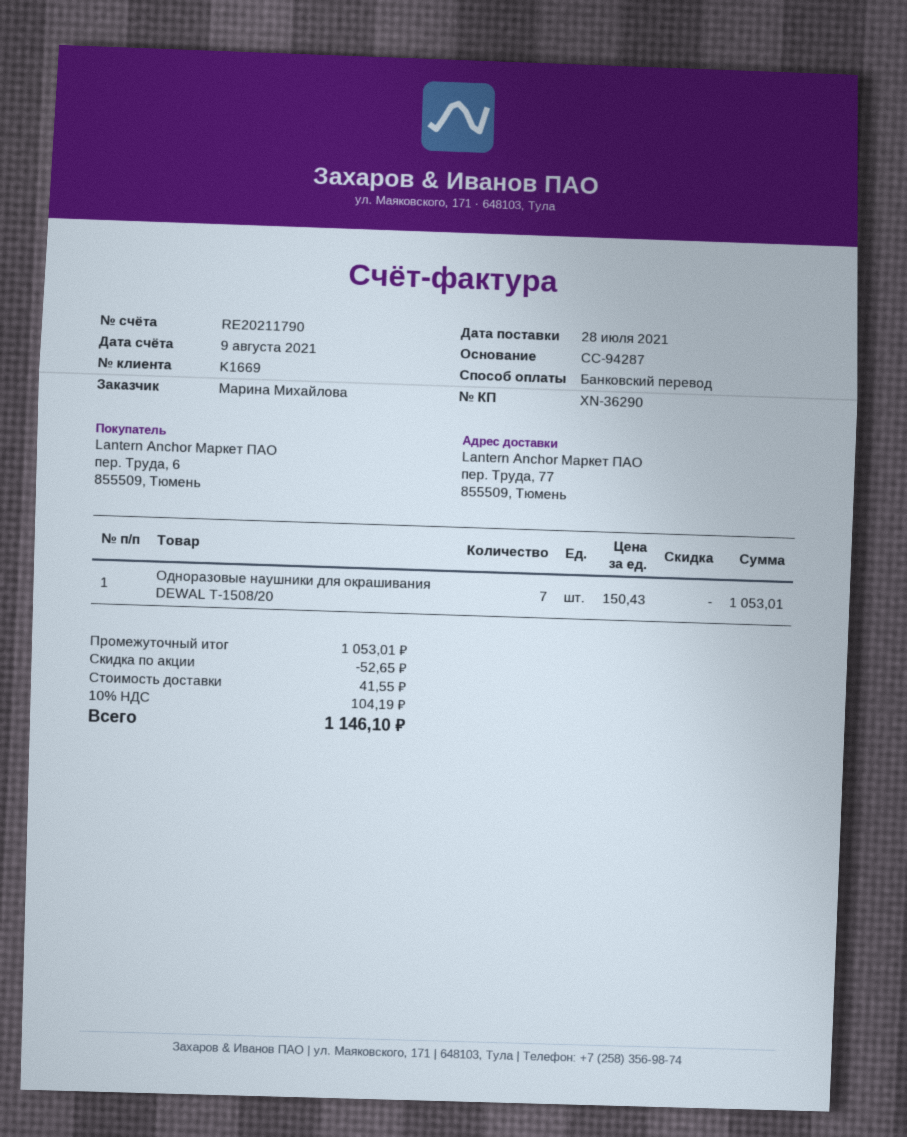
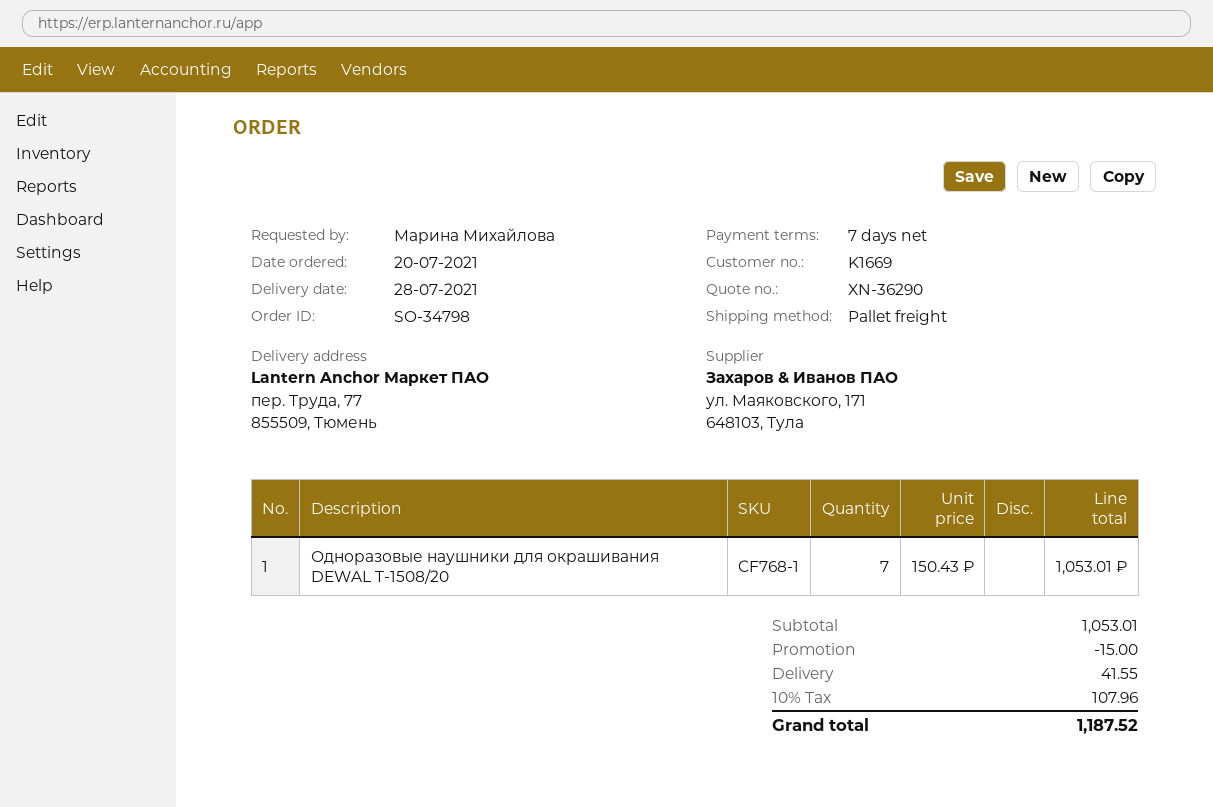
discount: 52.65 -> 15.00
tax: 10% = 104.19 -> 10% = 107.96
total: 1146.10 -> 1187.52

